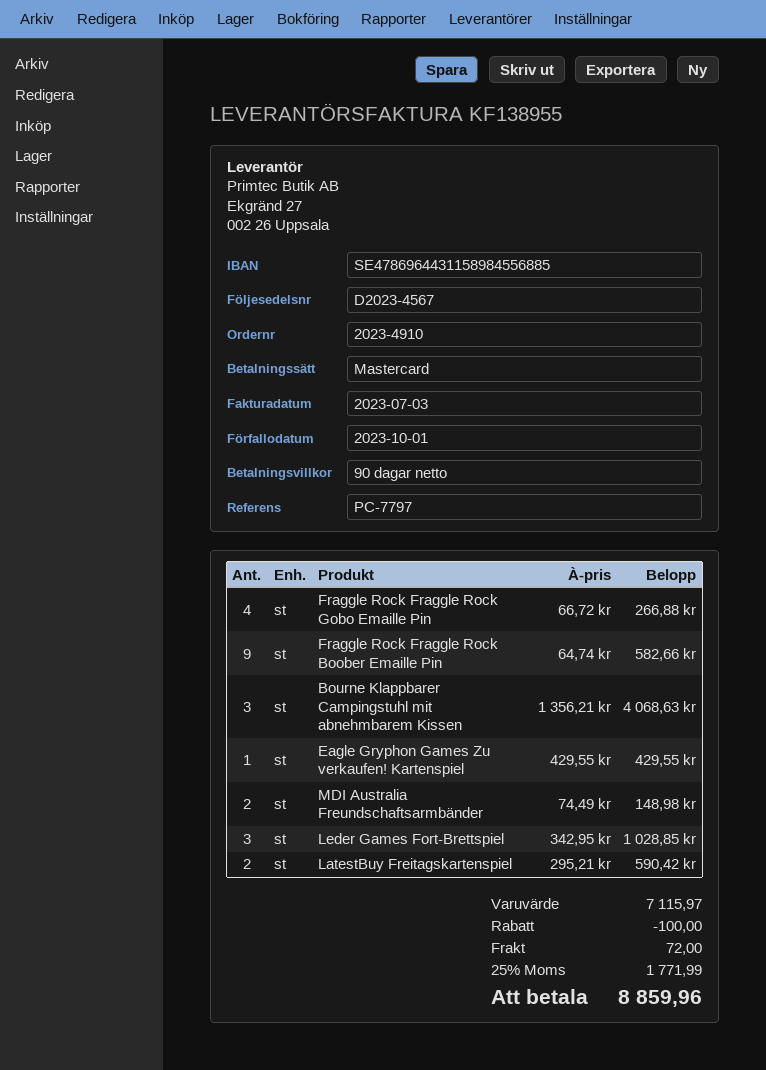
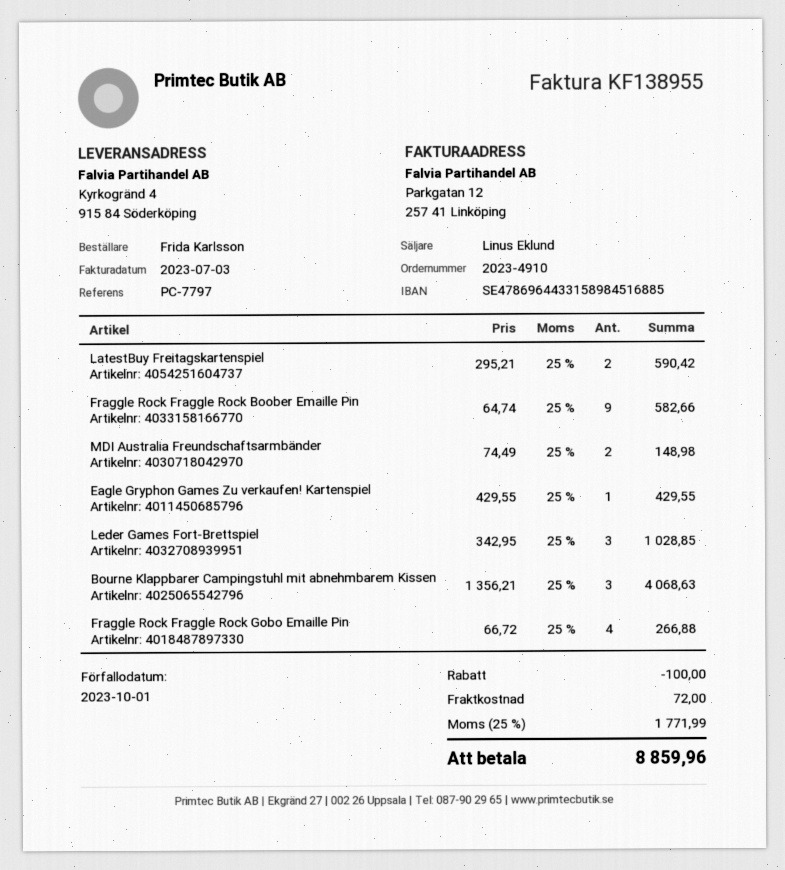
bank account: SE4786964431158984556885 -> SE4786964433158984516885

